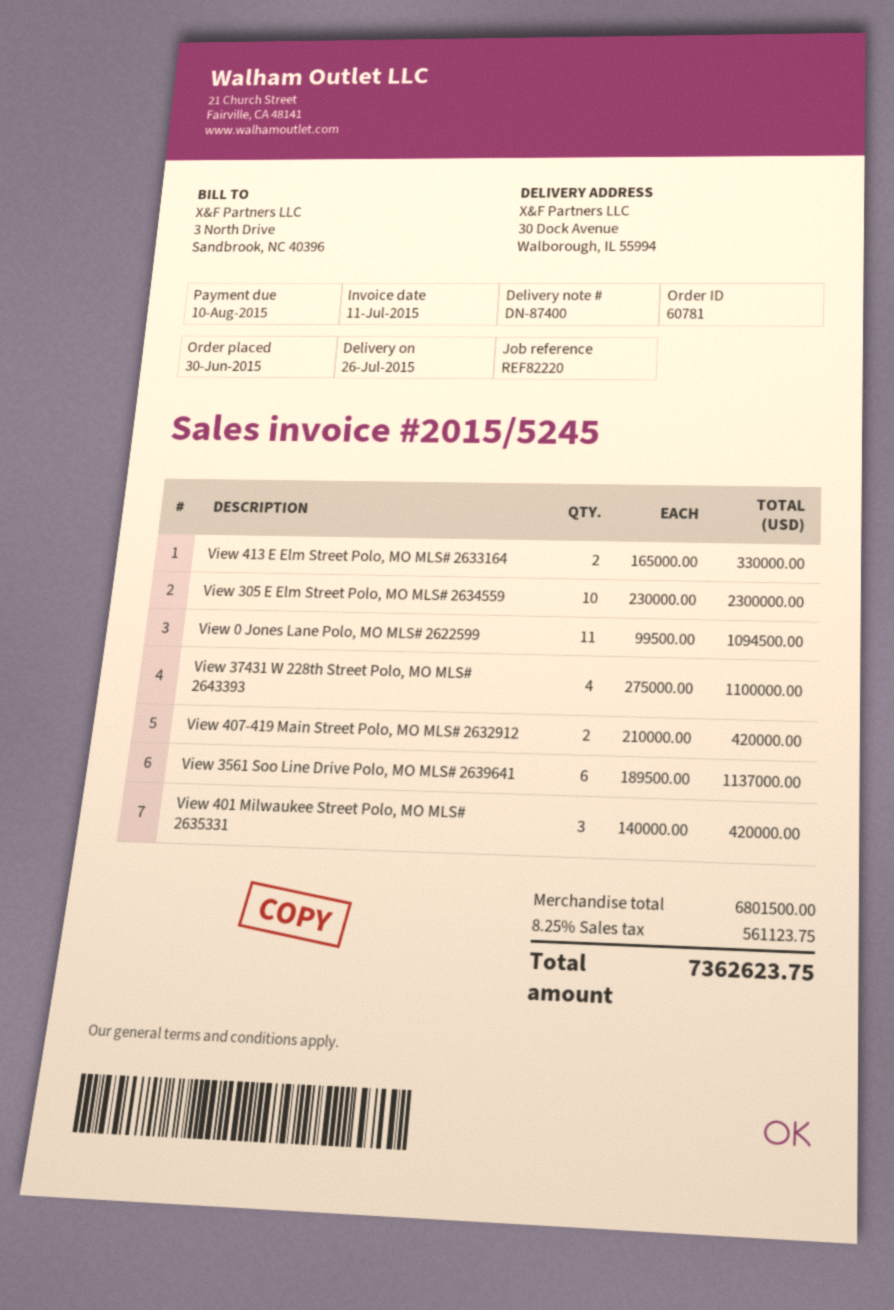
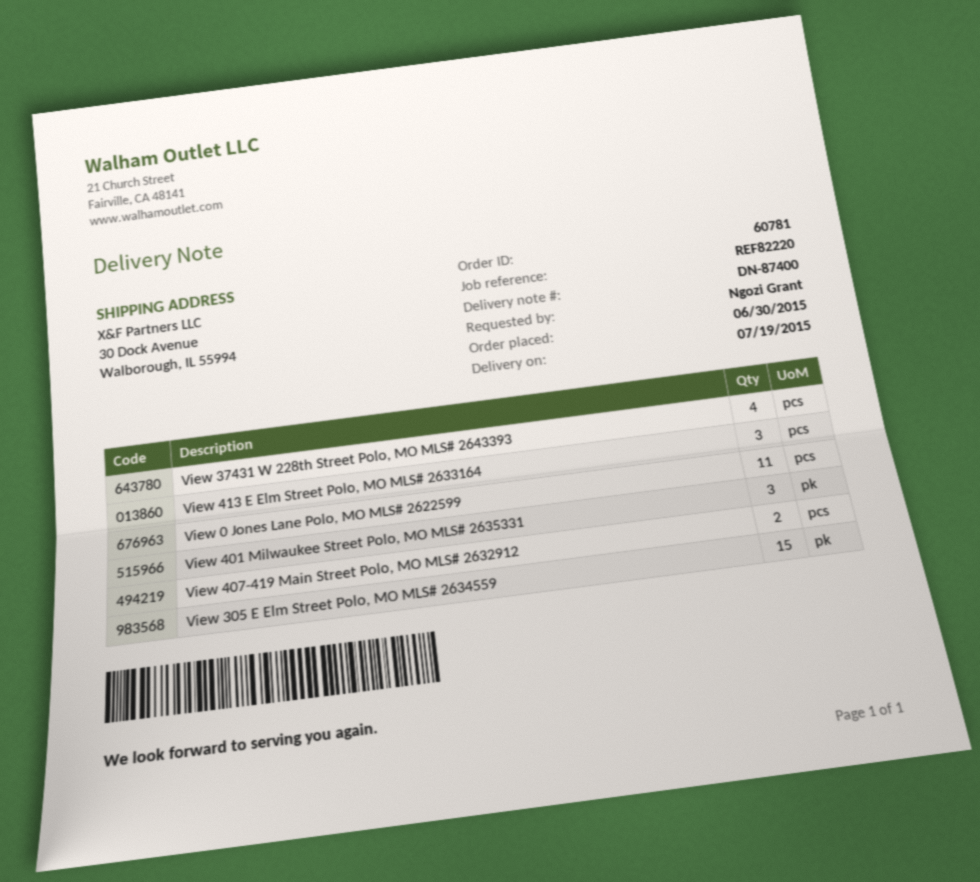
delivery date: 2015-07-26 -> 2015-07-19
View 413 E Elm Street Polo, MO MLS# 2633164: 2 -> 3
View 305 E Elm Street Polo, MO MLS# 2634559: 10 -> 15
View 3561 Soo Line Drive Polo, MO MLS# 2639641: 6 -> none

